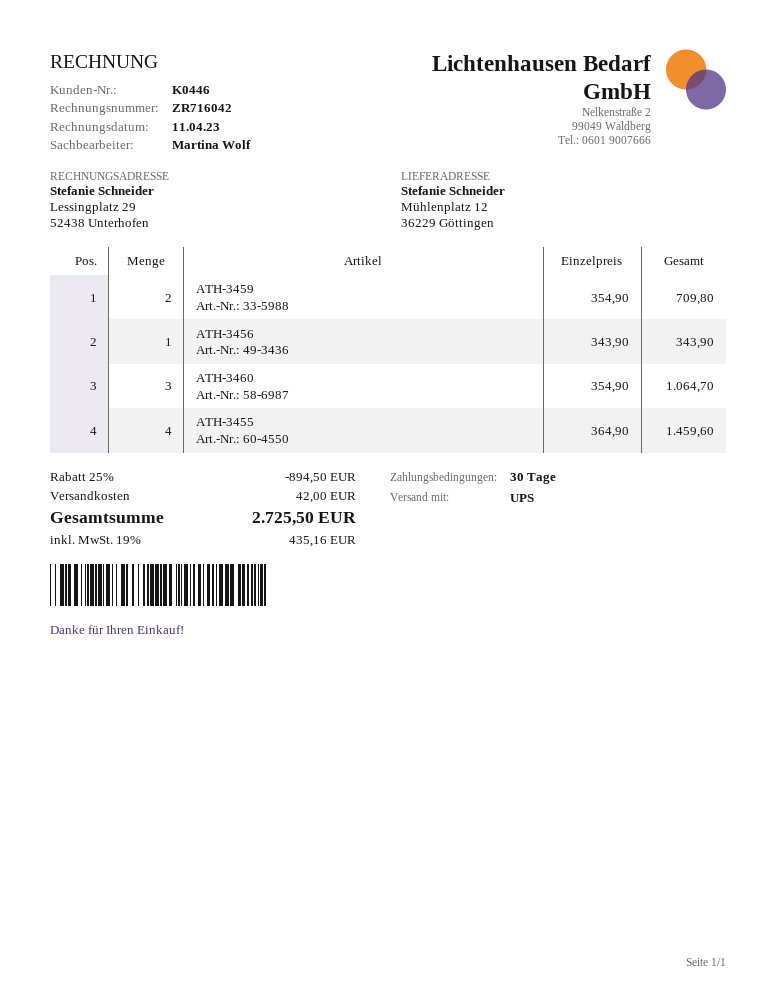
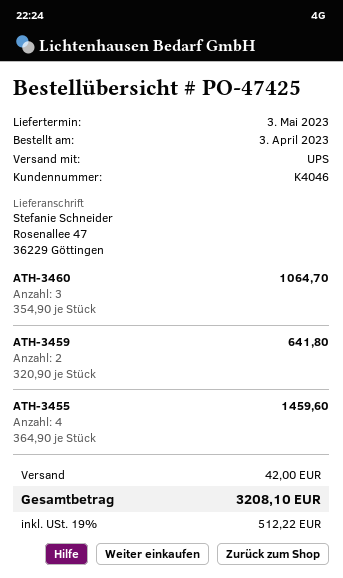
customer number: K0446 -> K4046
ship to: Mühlenplatz 12, 36229 Göttingen -> Rosenallee 47, 36229 Göttingen
ATH-3459: 2 x 354.90 = 709.80 -> 2 x 320.90 = 641.80
ATH-3456: 1 x 343.90 = 343.90 -> none
discount: 25% = 894.50 -> none
tax: 19% = 435.16 -> 19% = 512.22
total: 2725.50 -> 3208.10

